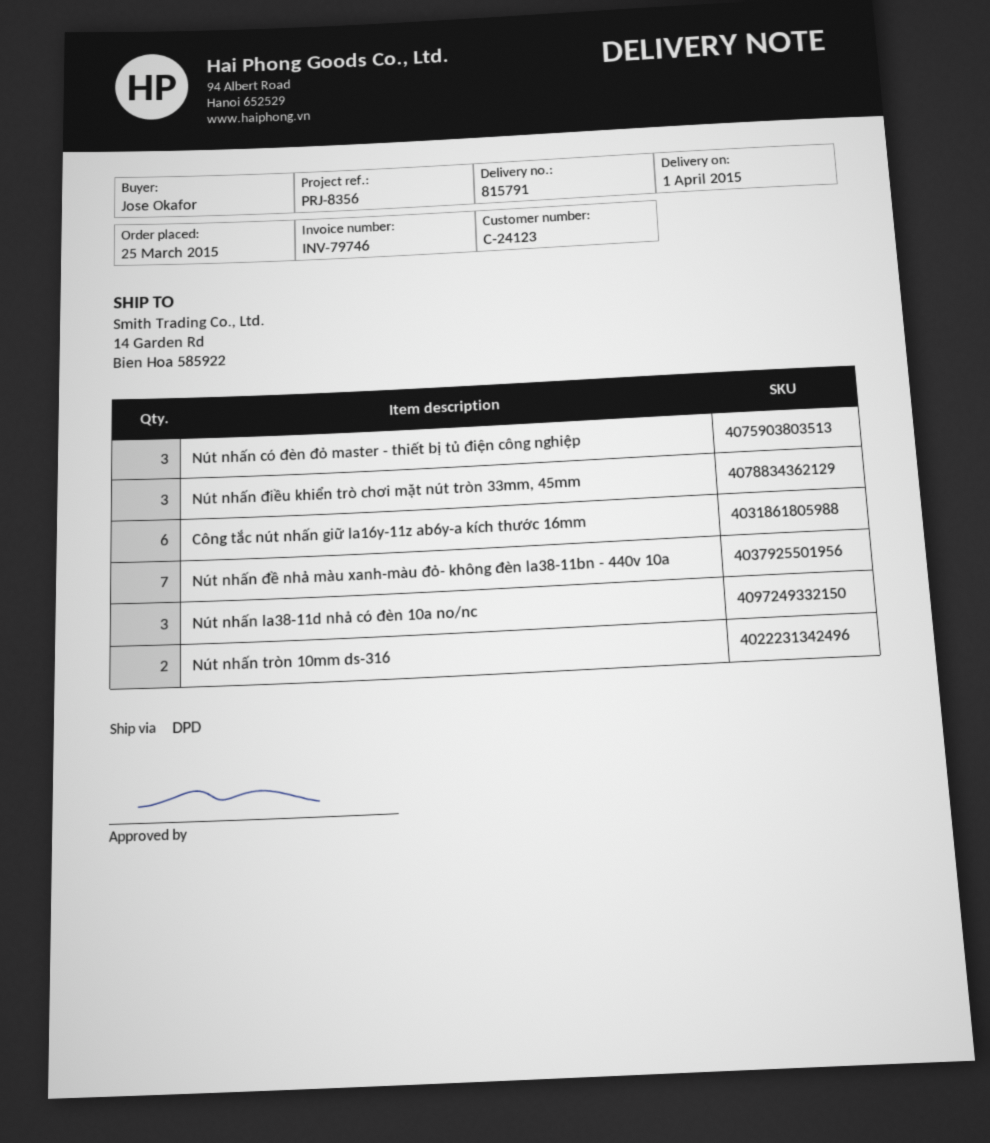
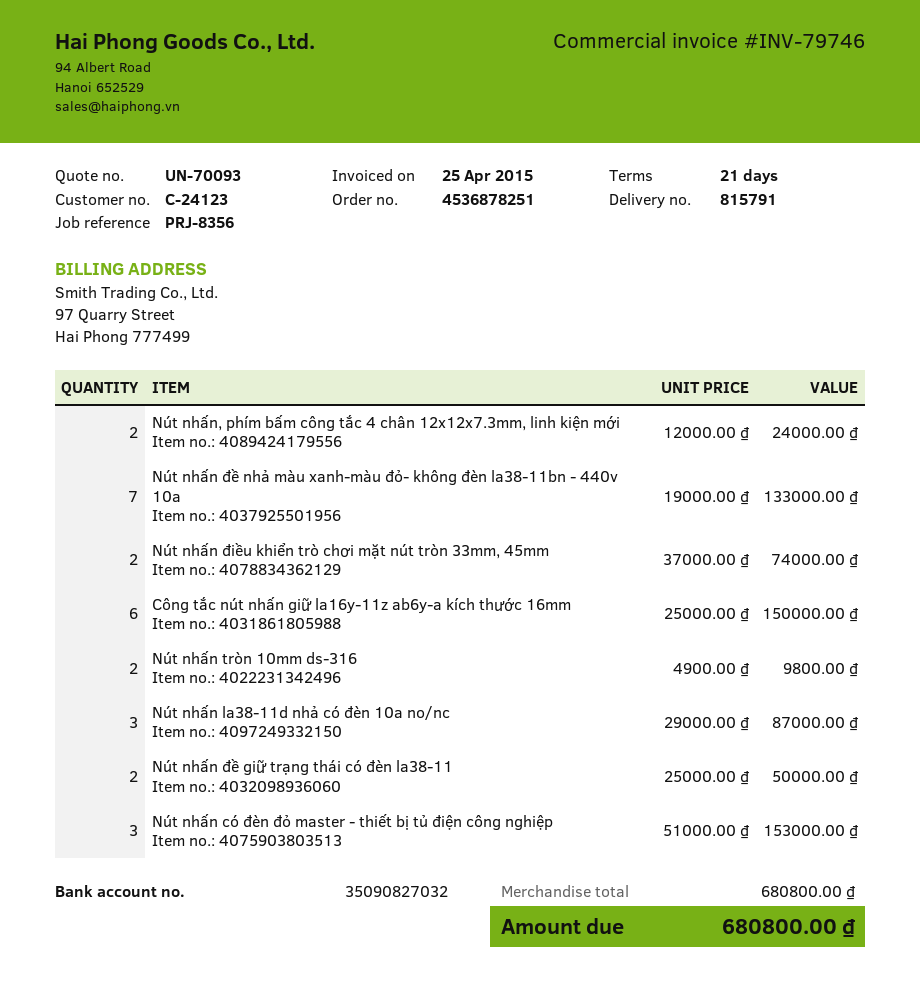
Nút nhấn điều khiển trò chơi mặt nút tròn 33mm, 45mm: 3 -> 2
Nút nhấn, phím bấm công tắc 4 chân 12x12x7.3mm, linh kiện mới: none -> 2
Nút nhấn đề giữ trạng thái có đèn la38-11: none -> 2

